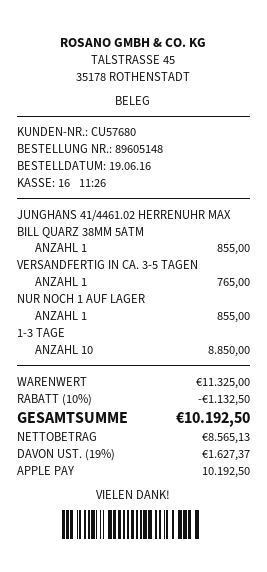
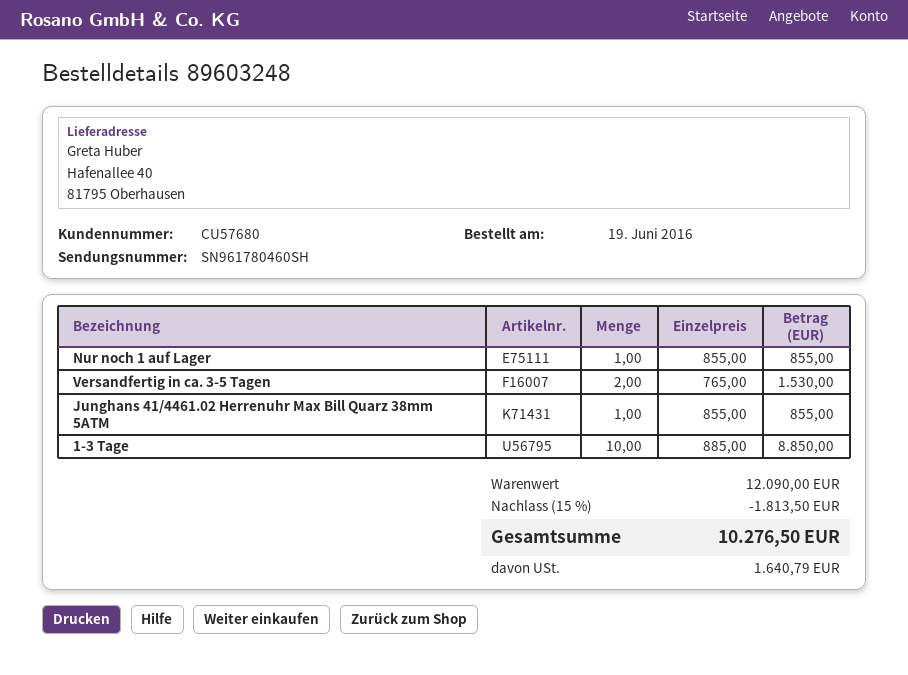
order number: 89605148 -> 89603248
VERSANDFERTIG IN CA. 3-5 TAGEN: 1 for 765.00 -> 2 for 1530.00
subtotal: 11325.00 -> 12090.00
discount: 10% = 1132.50 -> 15% = 1813.50
tax: 1627.37 -> 1640.79
total: 10192.50 -> 10276.50

